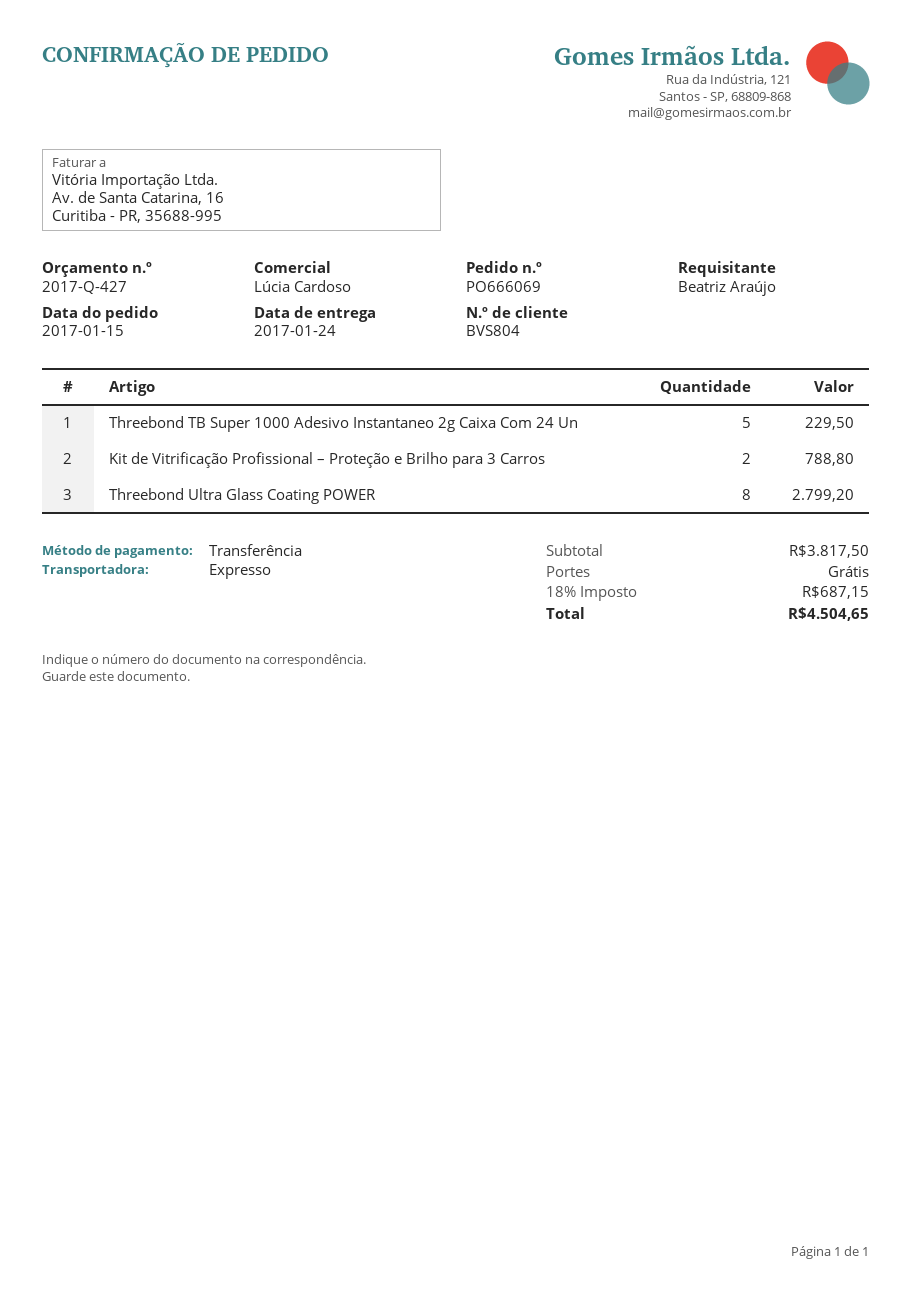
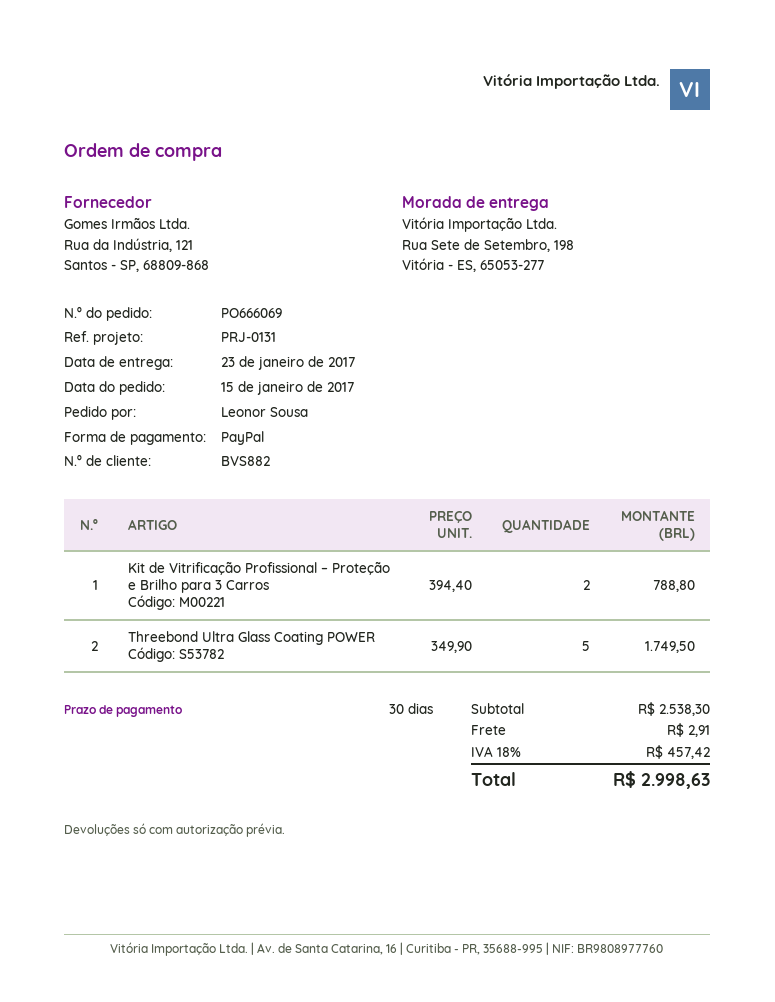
delivery date: 2017-01-24 -> 2017-01-23
customer number: BVS804 -> BVS882
ordered by: Beatriz Araújo -> Leonor Sousa
payment method: bank transfer -> PayPal
Threebond TB Super 1000 Adesivo Instantaneo 2g Caixa Com 24 Un: 5 for 229.50 -> none
Threebond Ultra Glass Coating POWER: 8 for 2799.20 -> 5 for 1749.50
subtotal: 3817.50 -> 2538.30
shipping: 0.00 -> 2.91
tax: 18% = 687.15 -> 18% = 457.42
total: 4504.65 -> 2998.63

